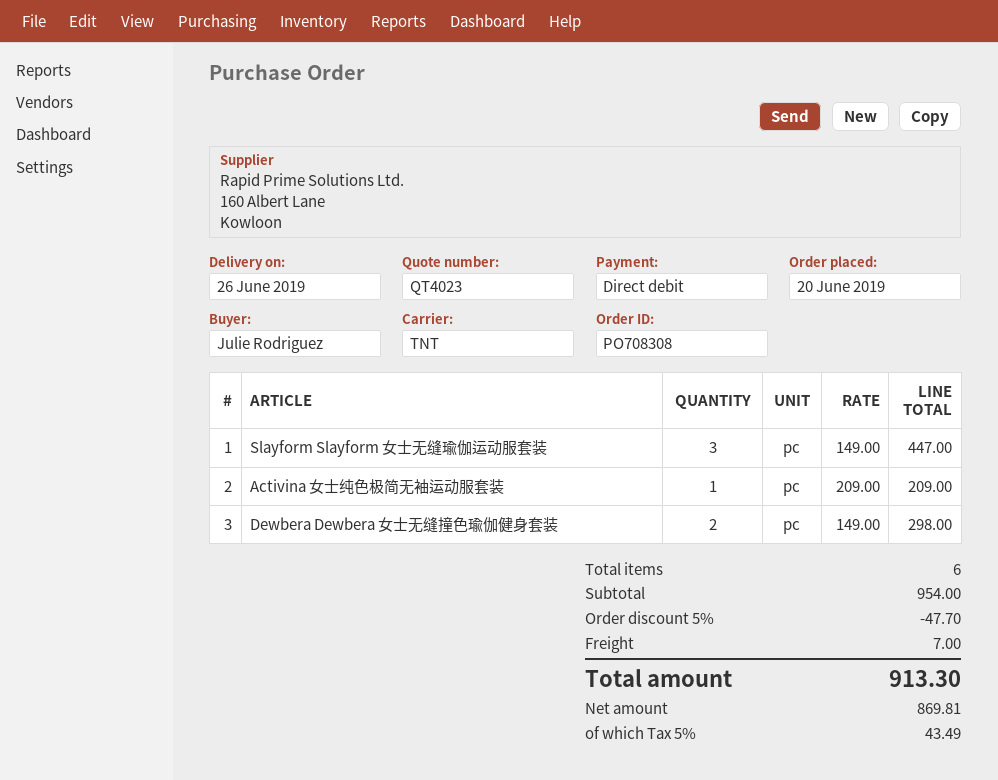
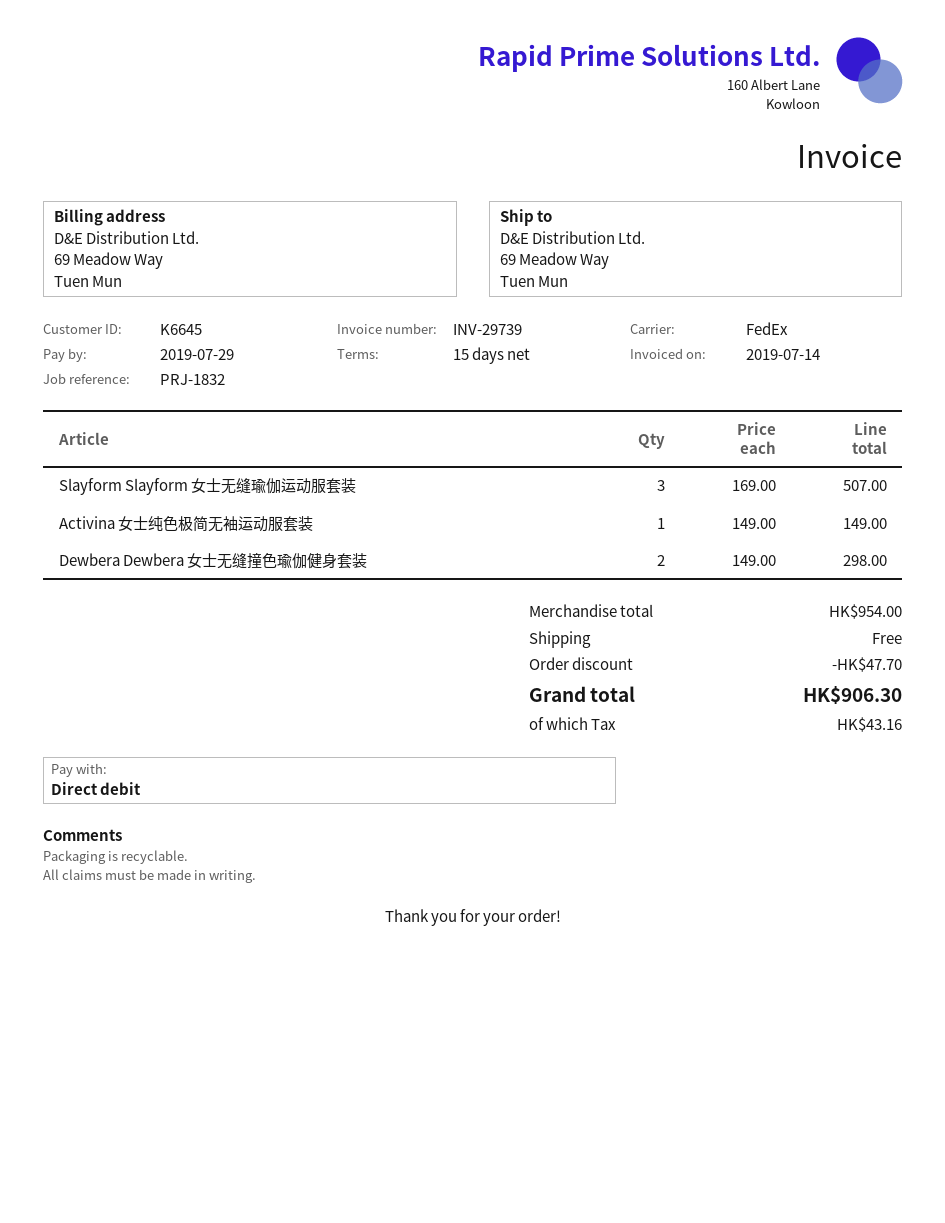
shipping method: TNT -> FedEx
Slayform Slayform 女士无缝瑜伽运动服套装: 3 x 149.00 = 447.00 -> 3 x 169.00 = 507.00
Activina 女士纯色极简无袖运动服套装: 1 x 209.00 = 209.00 -> 1 x 149.00 = 149.00
shipping: 7.00 -> 0.00
tax: 43.49 -> 43.16
total: 913.30 -> 906.30

